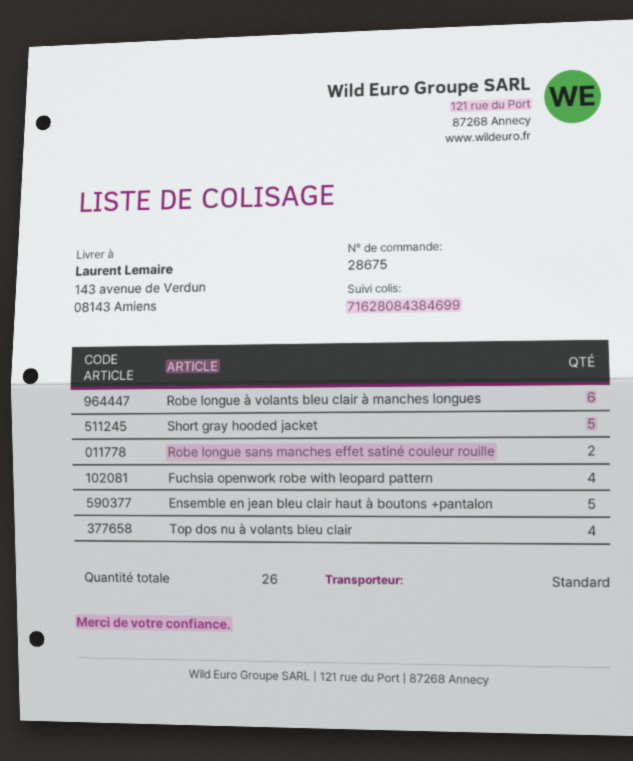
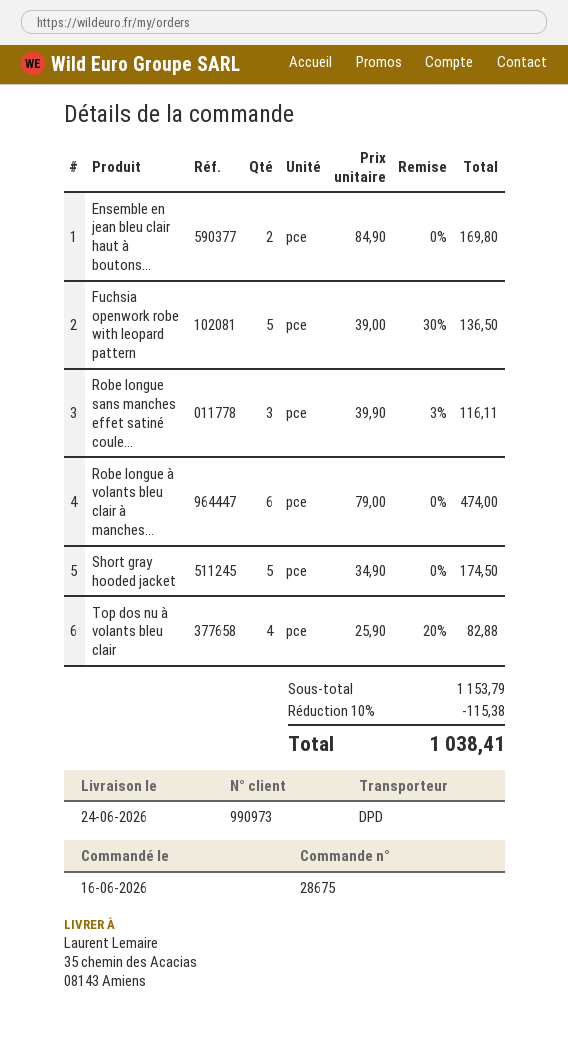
shipping method: standard -> DPD
ship to: 143 avenue de Verdun, 08143 Amiens -> 35 chemin des Acacias, 08143 Amiens
Robe longue sans manches effet satiné couleur rouille: 2 -> 3
Fuchsia openwork robe with leopard pattern: 4 -> 5
Ensemble en jean bleu clair haut à boutons +pantalon: 5 -> 2

